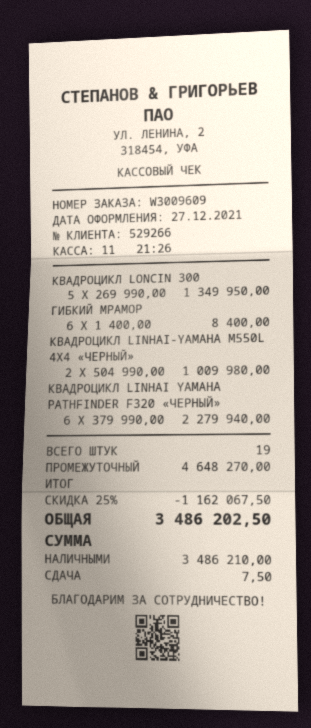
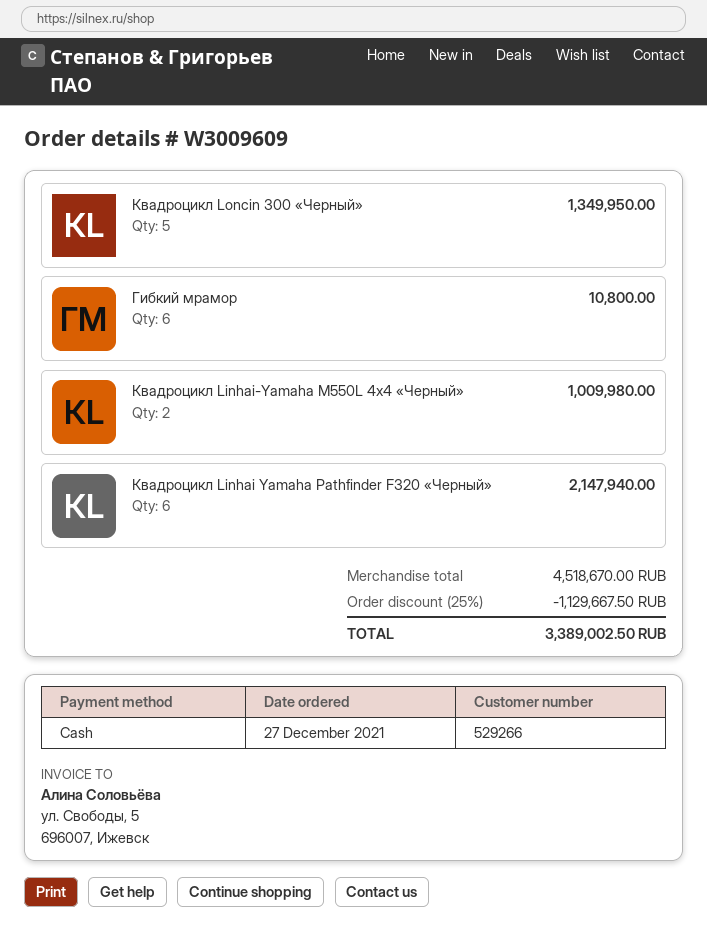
ГИБКИЙ МРАМОР: 6 for 8400.00 -> 6 for 10800.00
КВАДРОЦИКЛ LINHAI YAMAHA PATHFINDER F320 «ЧЕРНЫЙ»: 6 for 2279940.00 -> 6 for 2147940.00
subtotal: 4648270.00 -> 4518670.00
discount: 25% = 1162067.50 -> 25% = 1129667.50
total: 3486202.50 -> 3389002.50

